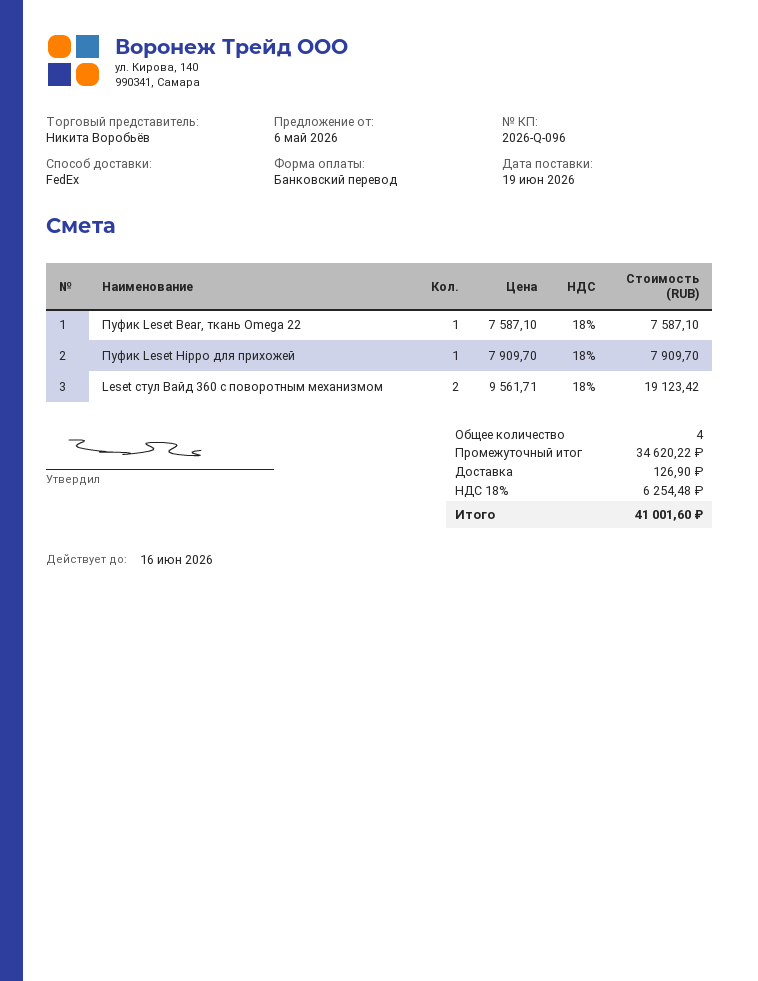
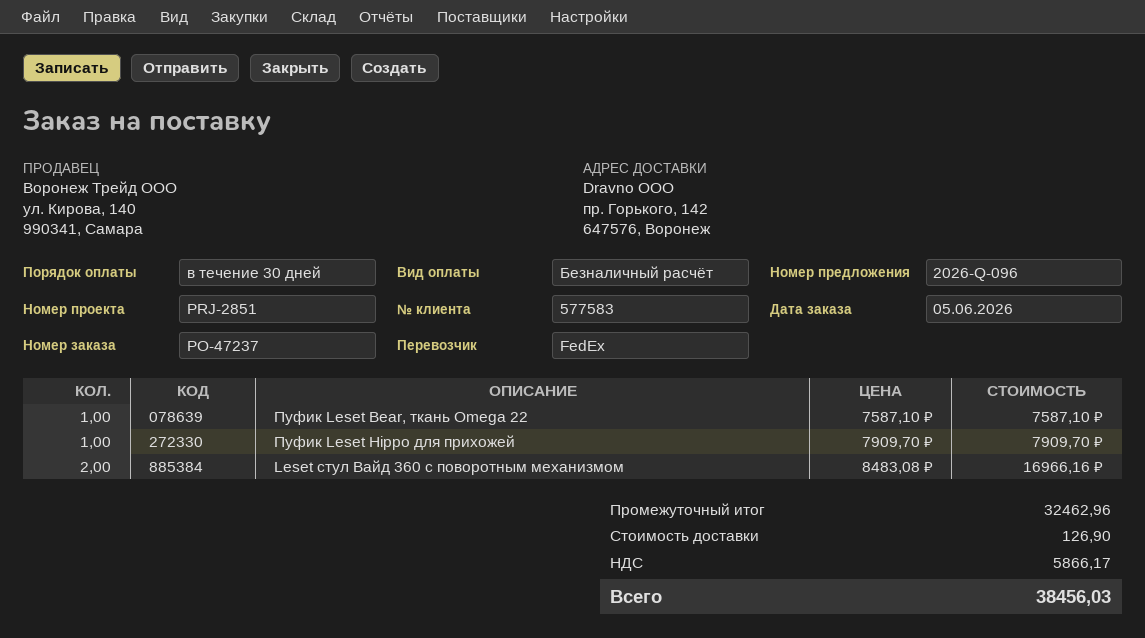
Leset стул Вайд 360 с поворотным механизмом: 2 x 9561.71 = 19123.42 -> 2 x 8483.08 = 16966.16
subtotal: 34620.22 -> 32462.96
tax: 6254.48 -> 5866.17
total: 41001.60 -> 38456.03

